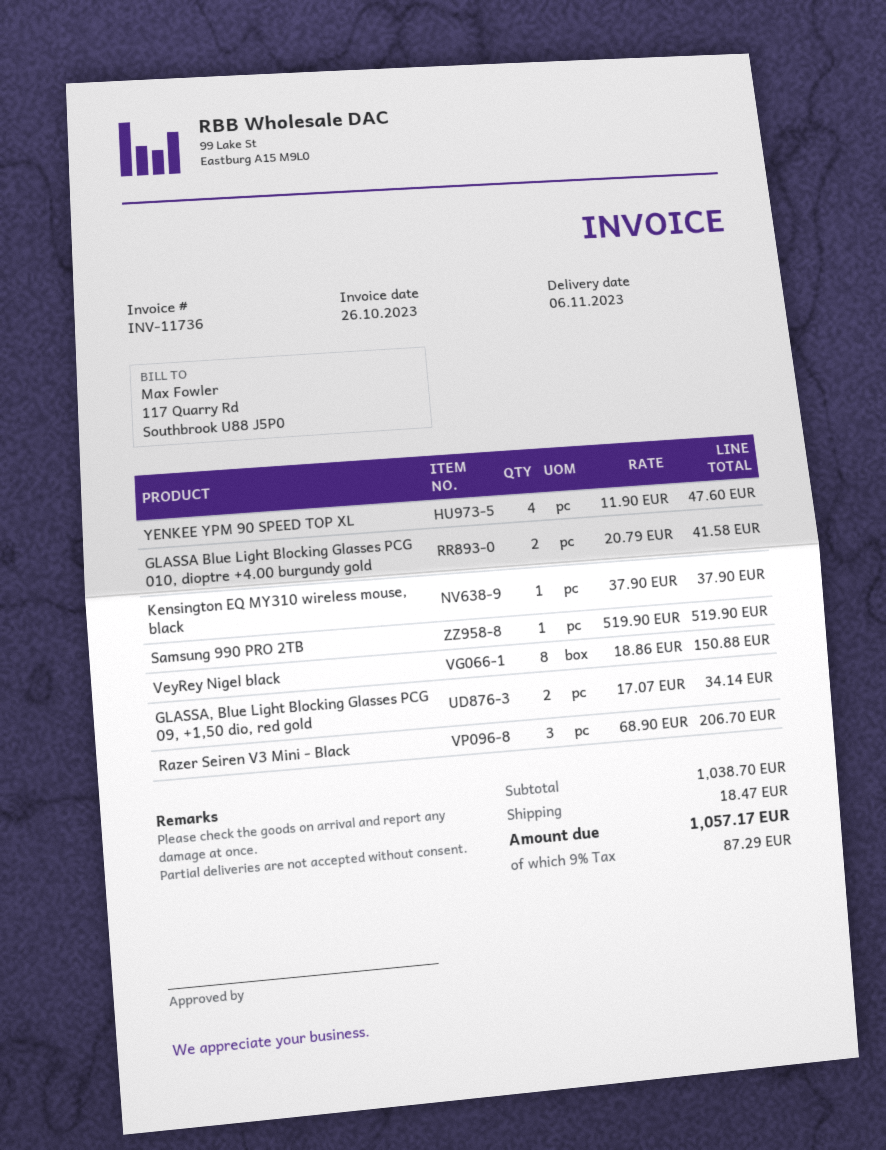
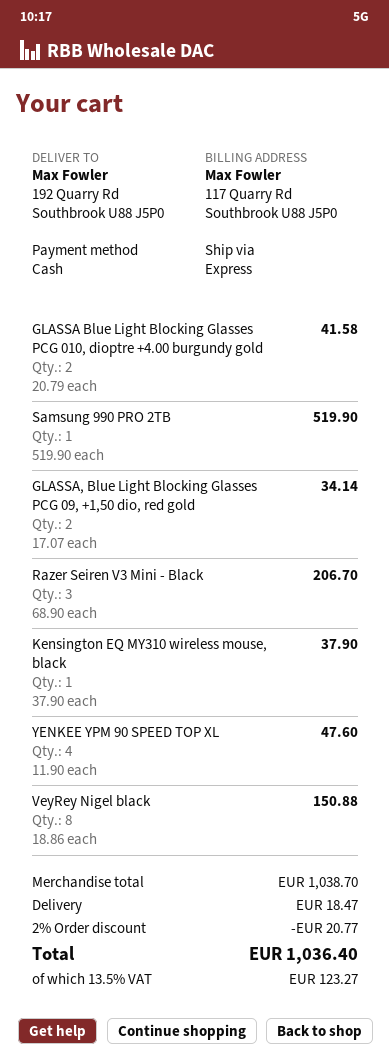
discount: none -> 2% = 20.77
tax: 9% = 87.29 -> 13.5% = 123.27
total: 1057.17 -> 1036.40

